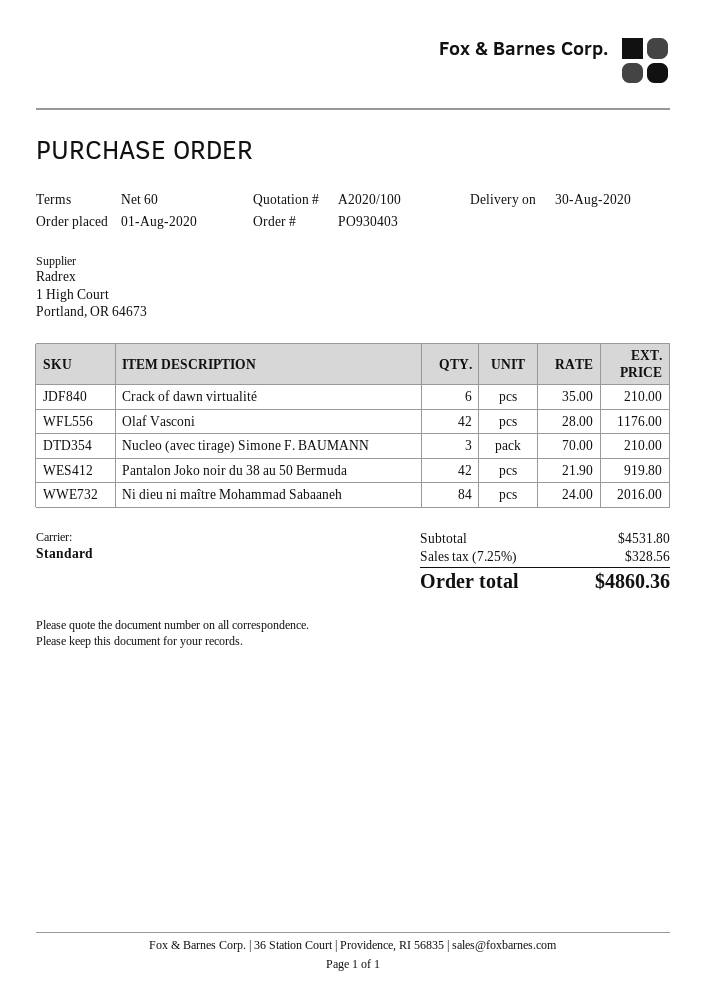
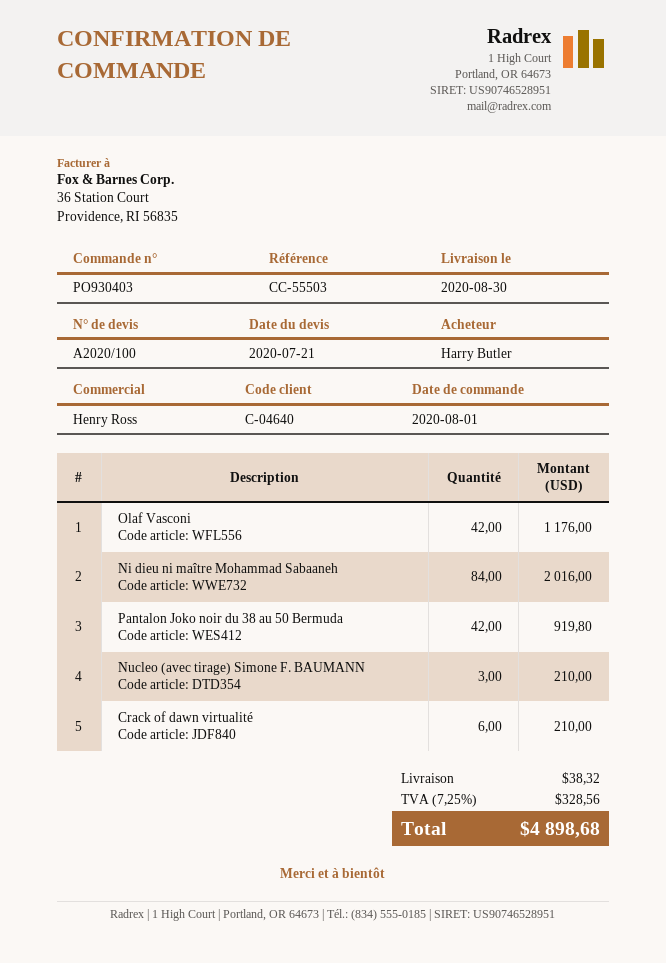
shipping: none -> 38.32
total: 4860.36 -> 4898.68

